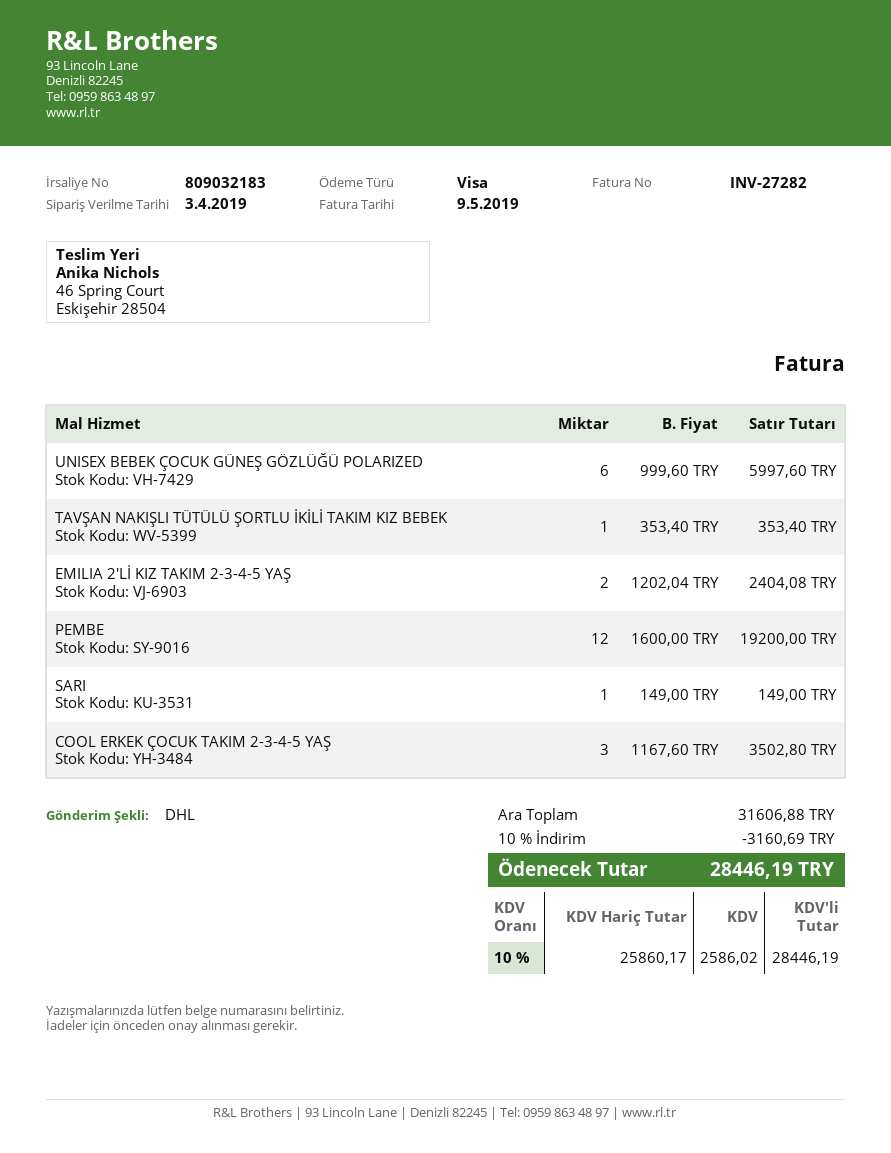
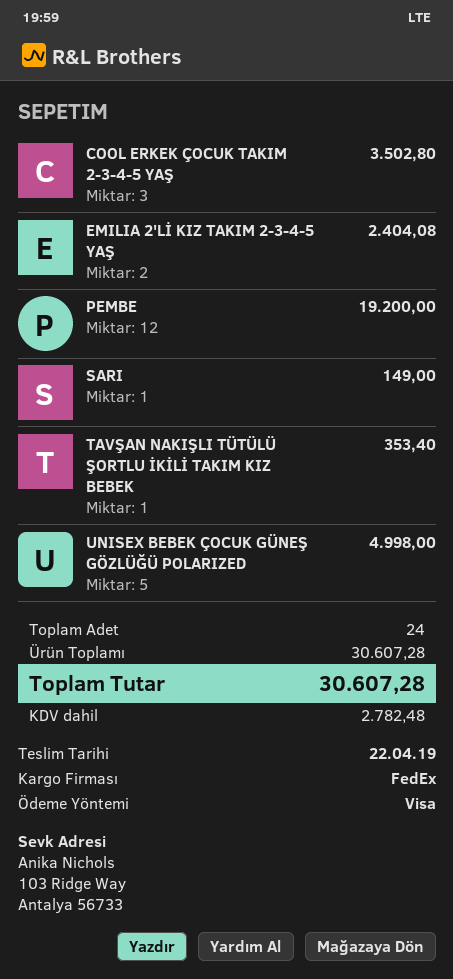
shipping method: DHL -> FedEx
ship to: 46 Spring Court, Eskişehir 28504 -> 103 Ridge Way, Antalya 56733
UNISEX BEBEK ÇOCUK GÜNEŞ GÖZLÜĞÜ POLARIZED: 6 for 5997.60 -> 5 for 4998.00
subtotal: 31606.88 -> 30607.28
discount: 10% = 3160.69 -> none
tax: 2586.02 -> 2782.48
total: 28446.19 -> 30607.28

